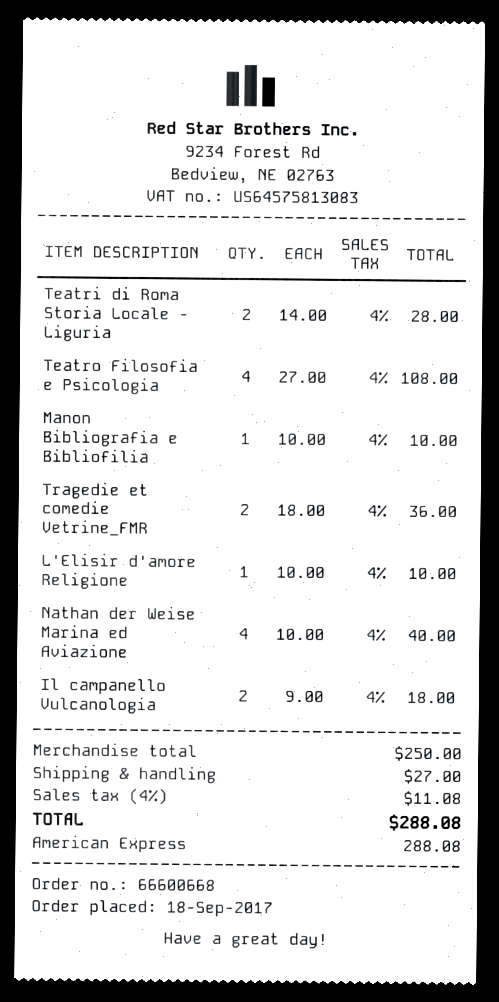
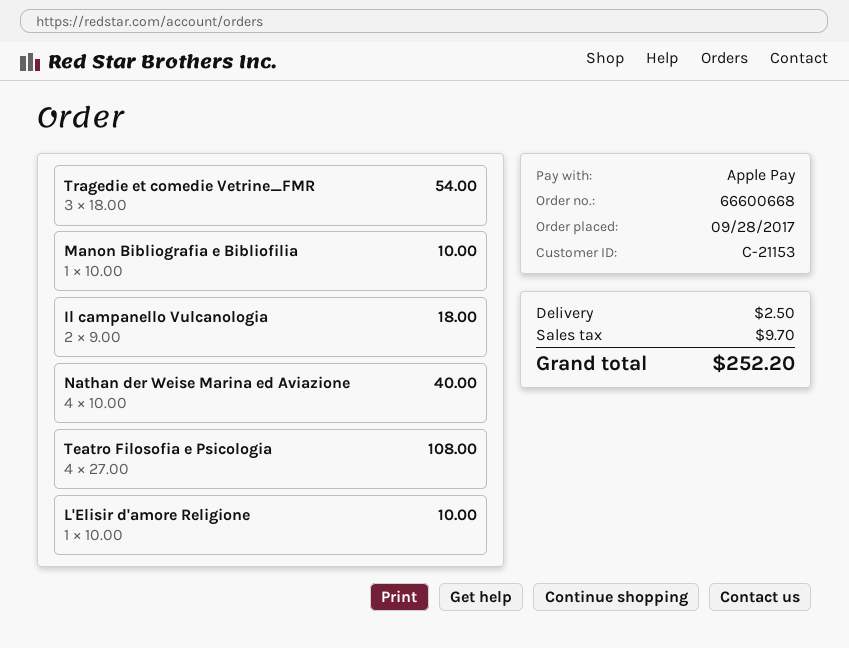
order date: 2017-09-18 -> 2017-09-28
payment method: American Express -> Apple Pay
Teatri di Roma Storia Locale - Liguria: 2 x 14.00 = 28.00 -> none
Tragedie et comedie Vetrine_FMR: 2 x 18.00 = 36.00 -> 3 x 18.00 = 54.00
shipping: 27.00 -> 2.50
tax: 11.08 -> 9.70
total: 288.08 -> 252.20

